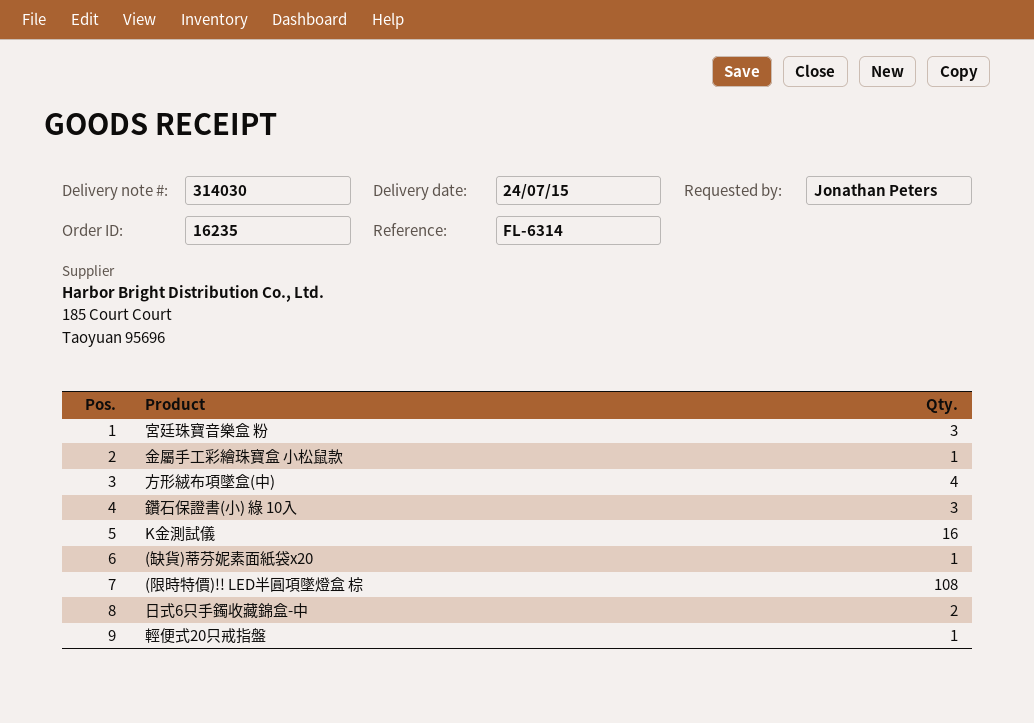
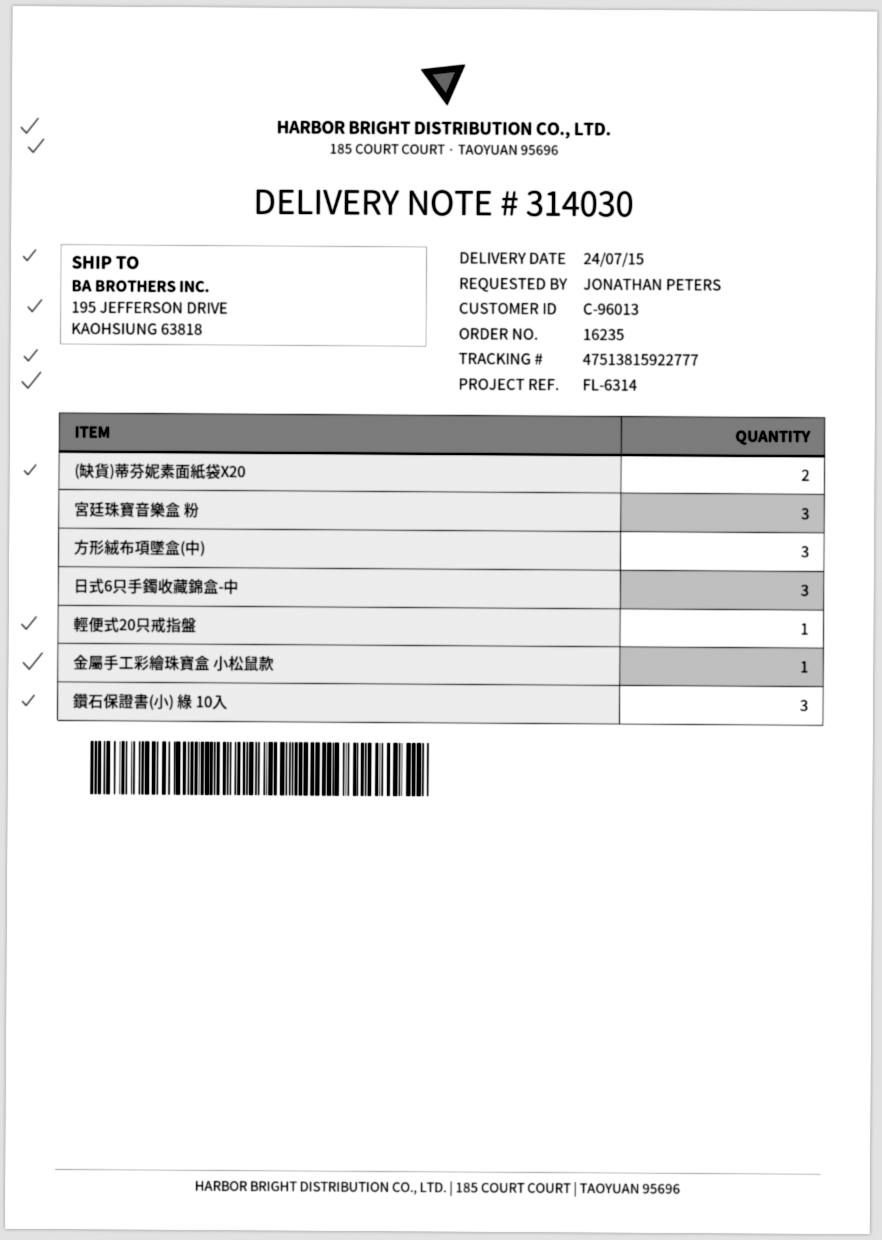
方形絨布項墜盒(中): 4 -> 3
K金測試儀: 16 -> none
(缺貨)蒂芬妮素面紙袋x20: 1 -> 2
(限時特價)!! LED半圓項墜燈盒 棕: 108 -> none
日式6只手鐲收藏錦盒-中: 2 -> 3

